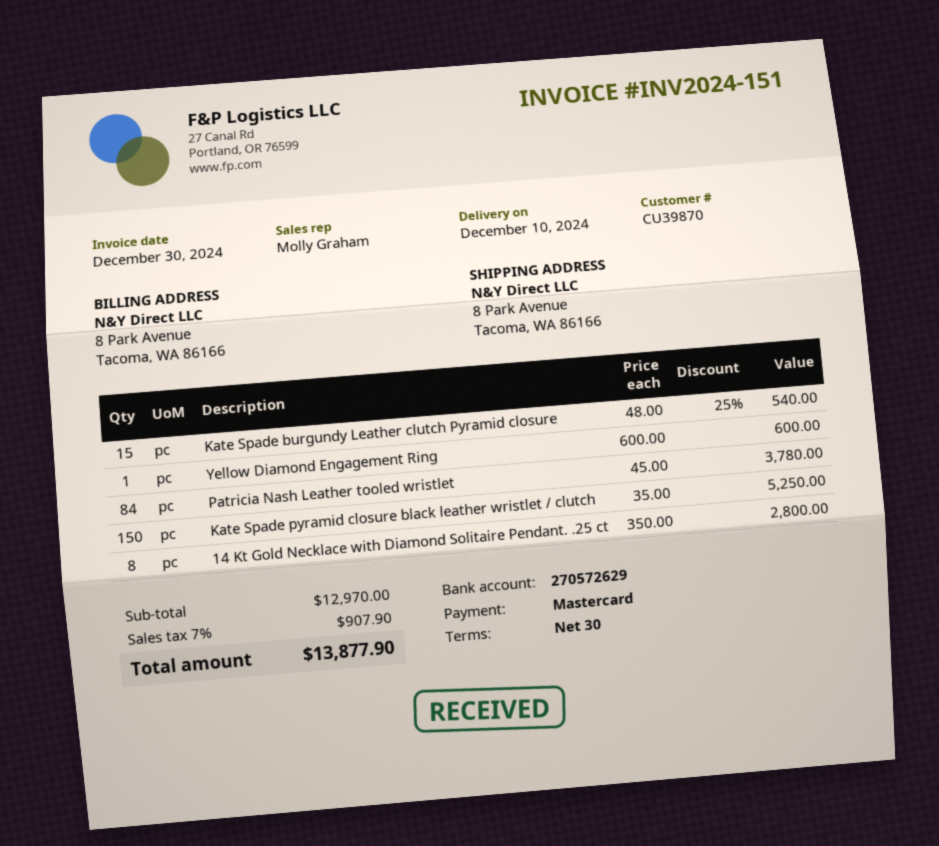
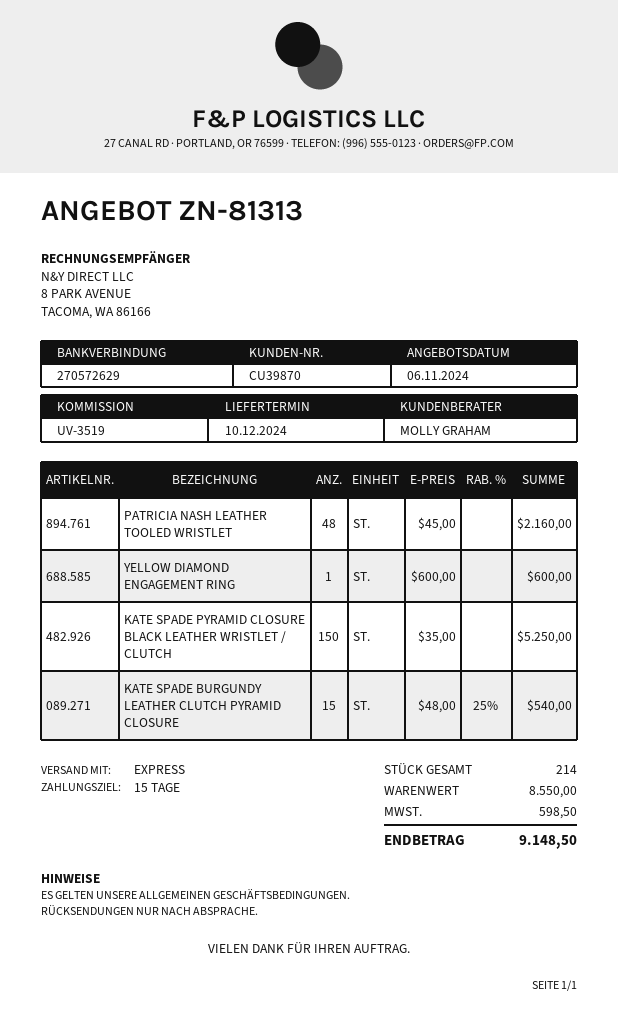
payment terms: 30 days -> 15 days
Patricia Nash Leather tooled wristlet: 84 x 45.00 = 3780.00 -> 48 x 45.00 = 2160.00
14 Kt Gold Necklace with Diamond Solitaire Pendant. .25 ct: 8 x 350.00 = 2800.00 -> none
subtotal: 12970.00 -> 8550.00
tax: 907.90 -> 598.50
total: 13877.90 -> 9148.50

